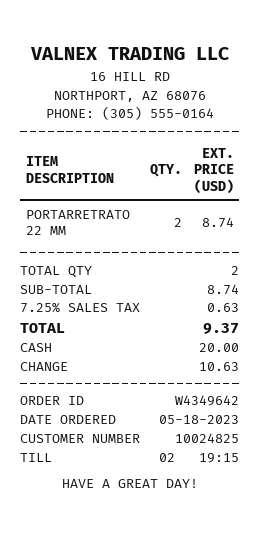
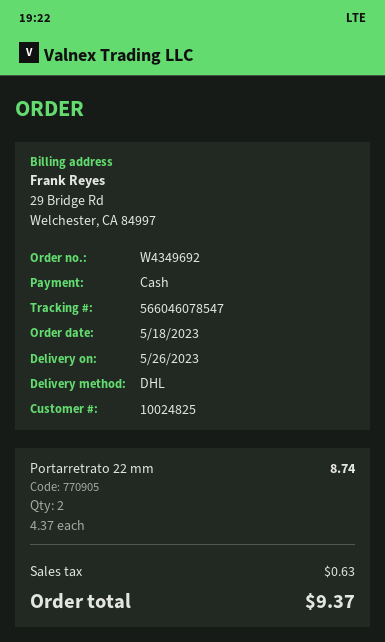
order number: W4349642 -> W4349692

